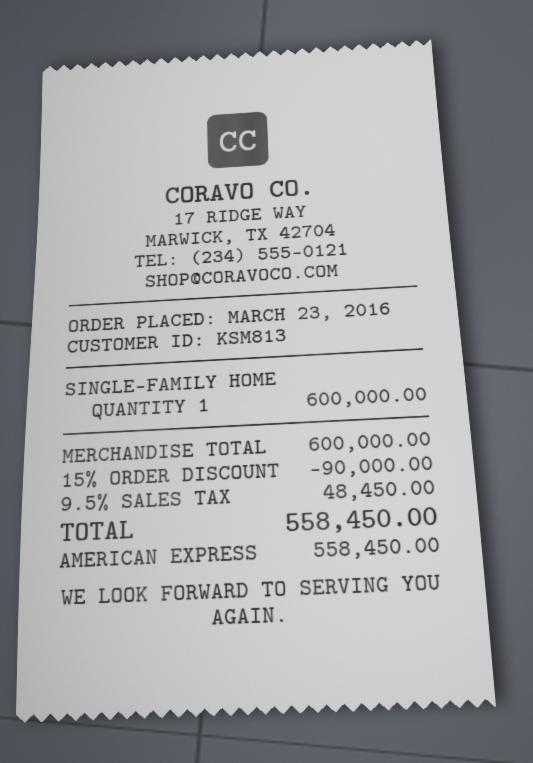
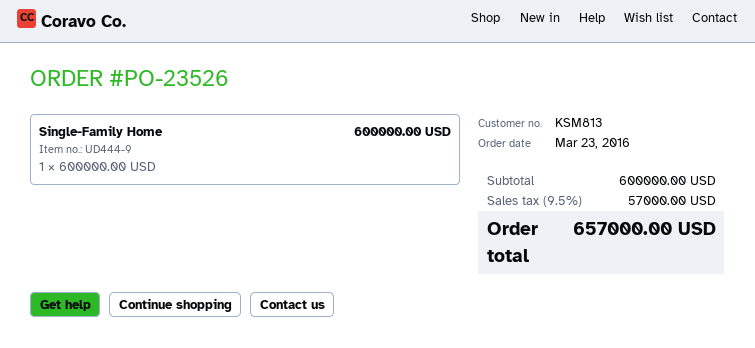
discount: 15% = 90000.00 -> none
tax: 9.5% = 48450.00 -> 9.5% = 57000.00
total: 558450.00 -> 657000.00

